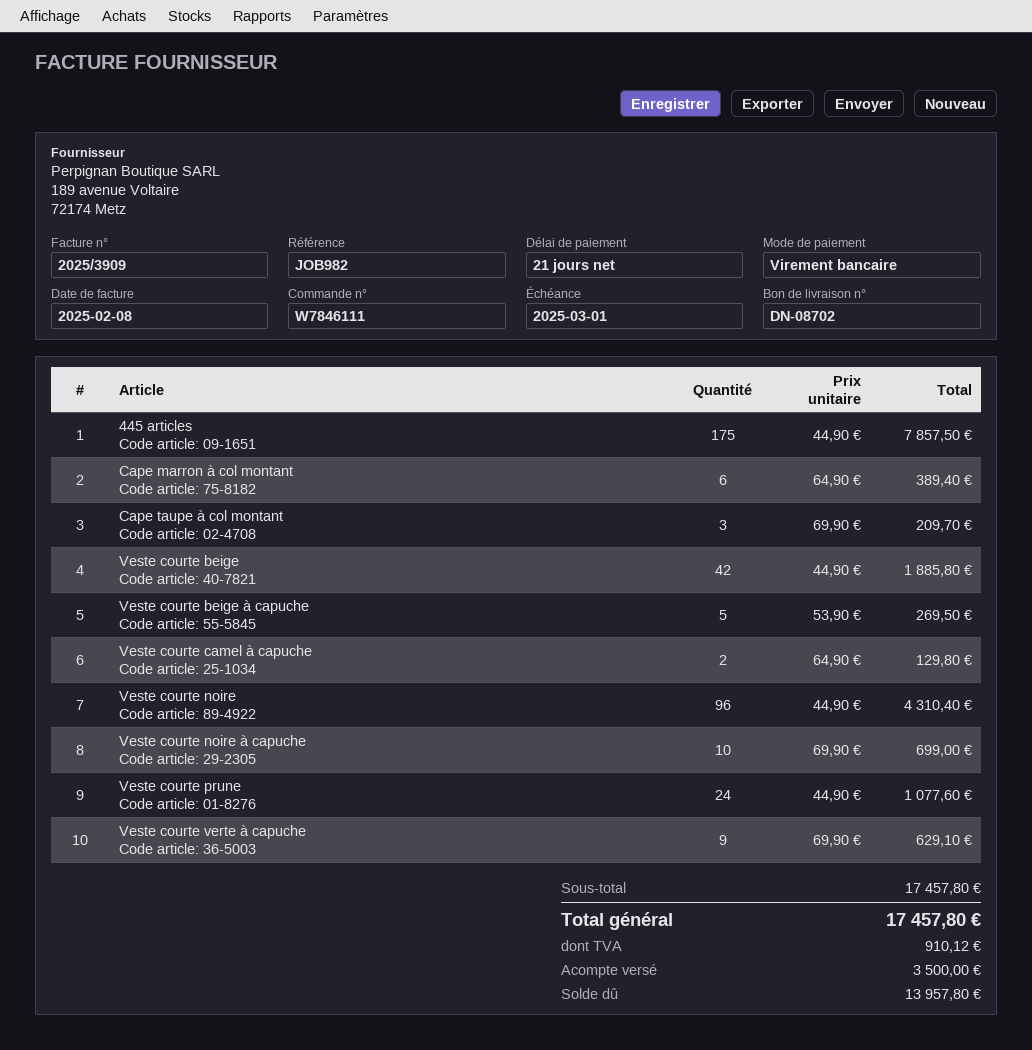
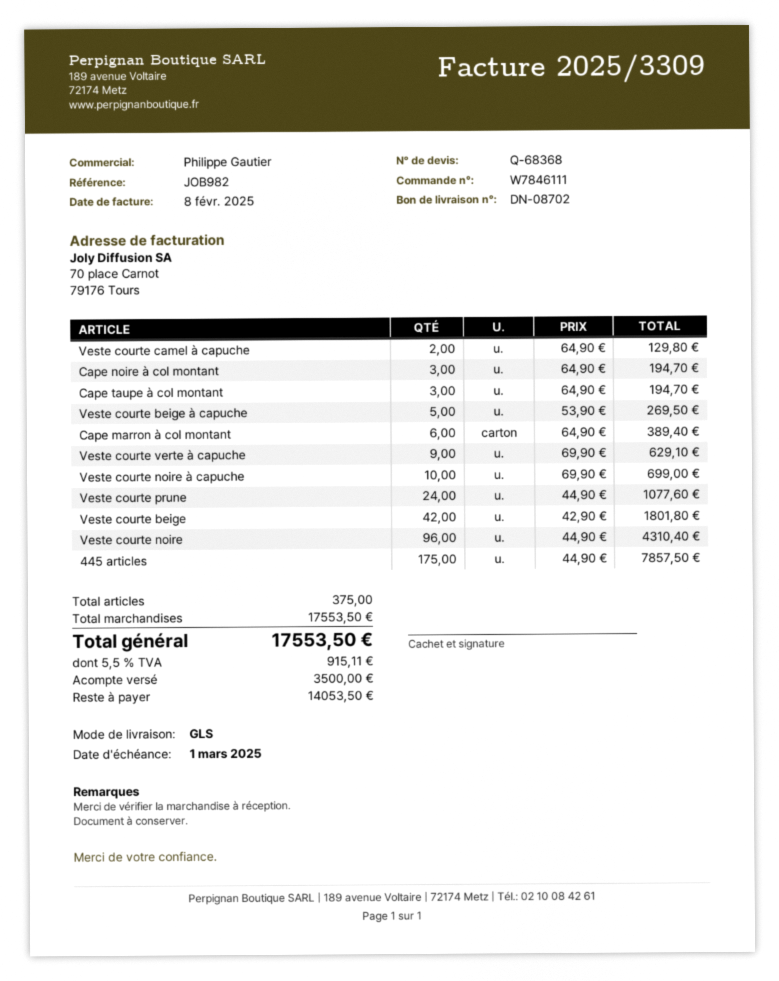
invoice number: 2025/3909 -> 2025/3309
Cape taupe à col montant: 3 x 69.90 = 209.70 -> 3 x 64.90 = 194.70
Veste courte beige: 42 x 44.90 = 1885.80 -> 42 x 42.90 = 1801.80
Cape noire à col montant: none -> 3 x 64.90 = 194.70
subtotal: 17457.80 -> 17553.50
tax: 910.12 -> 915.11
total: 17457.80 -> 17553.50
balance: 13957.80 -> 14053.50

